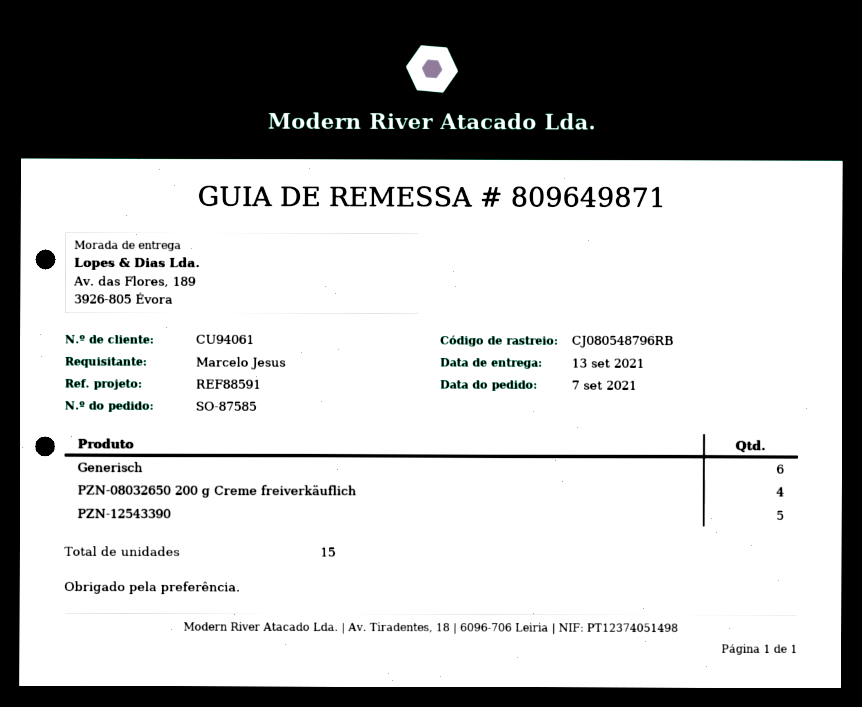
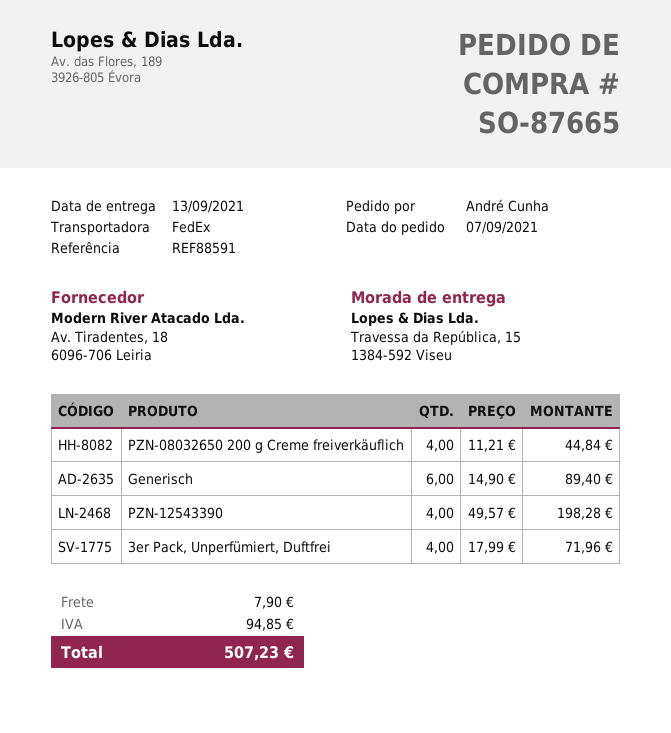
order number: SO-87585 -> SO-87665
ordered by: Marcelo Jesus -> André Cunha
ship to: Av. das Flores, 189, 3926-805 Évora -> Travessa da República, 15, 1384-592 Viseu
PZN-12543390: 5 -> 4
3er Pack, Unperfümiert, Duftfrei: none -> 4

